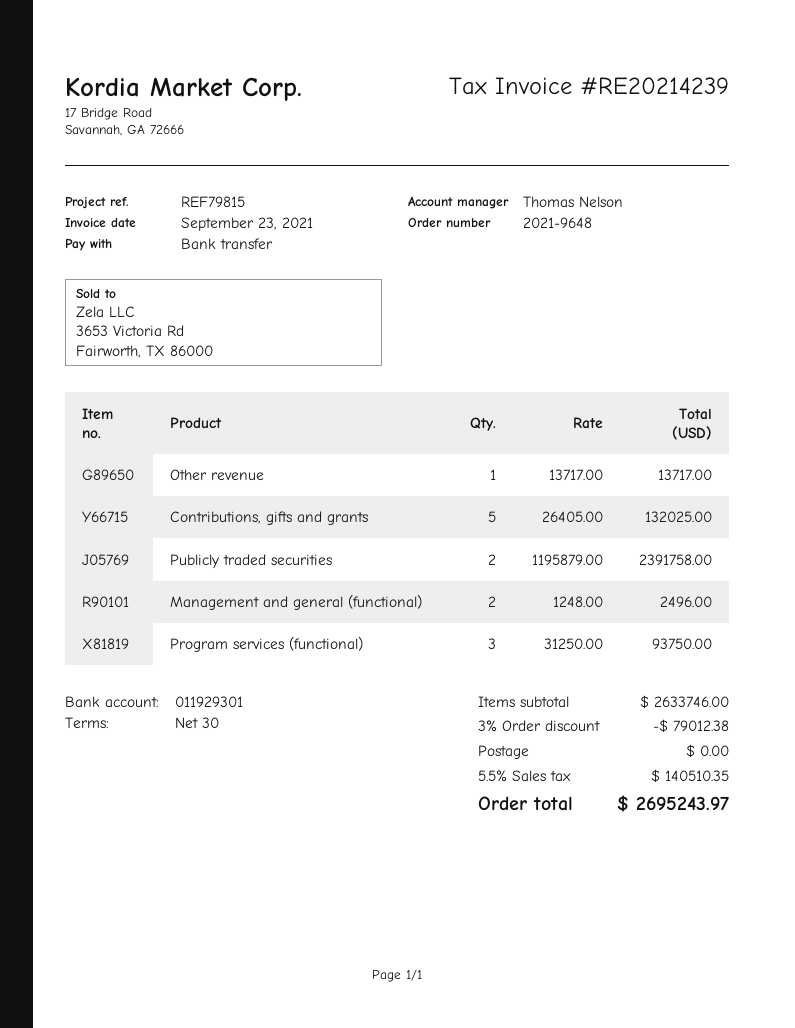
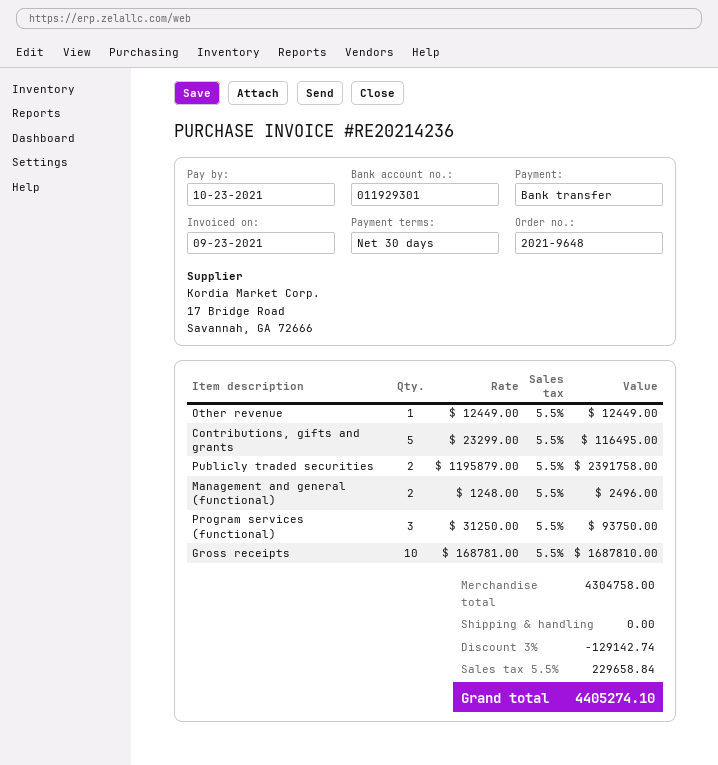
invoice number: RE20214239 -> RE20214236
Other revenue: 1 x 13717.00 = 13717.00 -> 1 x 12449.00 = 12449.00
Contributions, gifts and grants: 5 x 26405.00 = 132025.00 -> 5 x 23299.00 = 116495.00
Gross receipts: none -> 10 x 168781.00 = 1687810.00
subtotal: 2633746.00 -> 4304758.00
discount: 3% = 79012.38 -> 3% = 129142.74
tax: 5.5% = 140510.35 -> 5.5% = 229658.84
total: 2695243.97 -> 4405274.10

